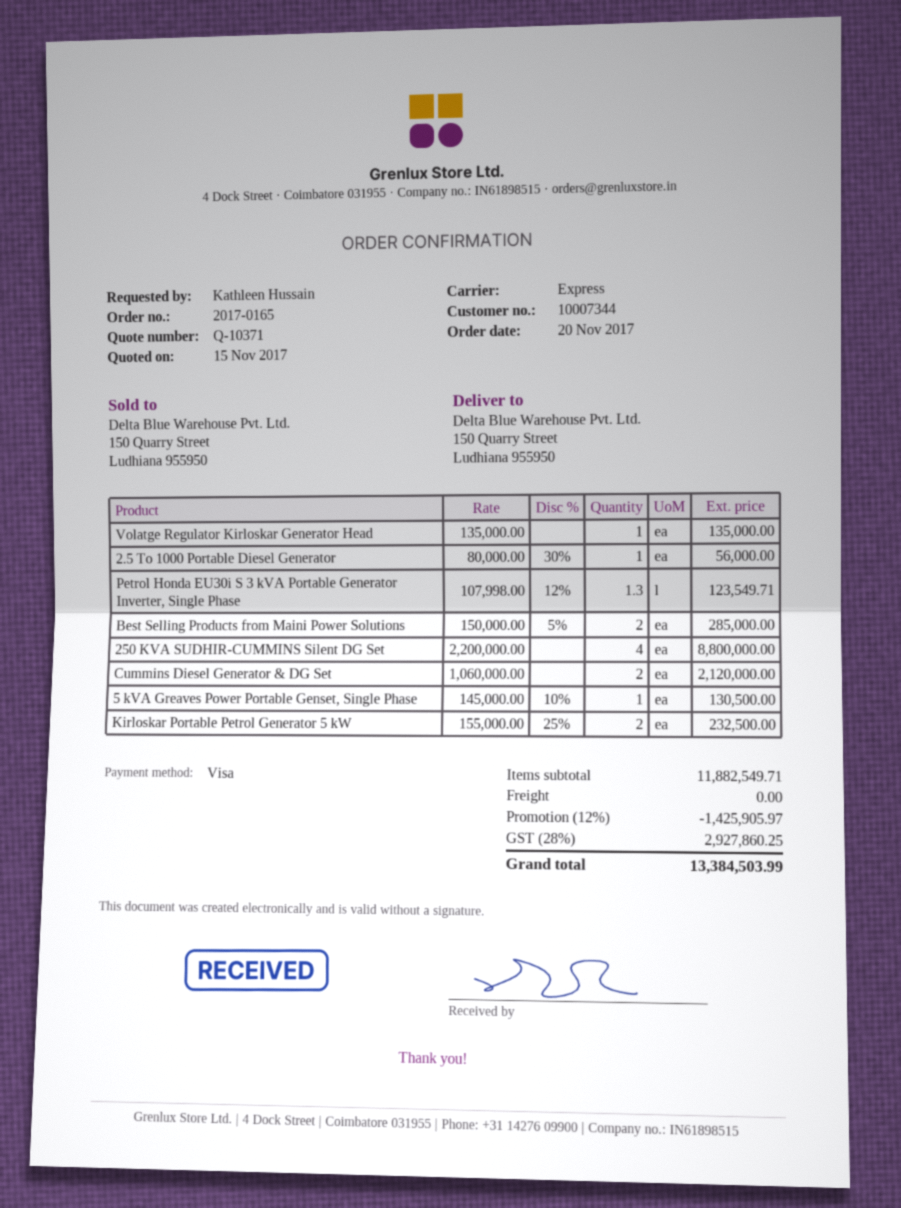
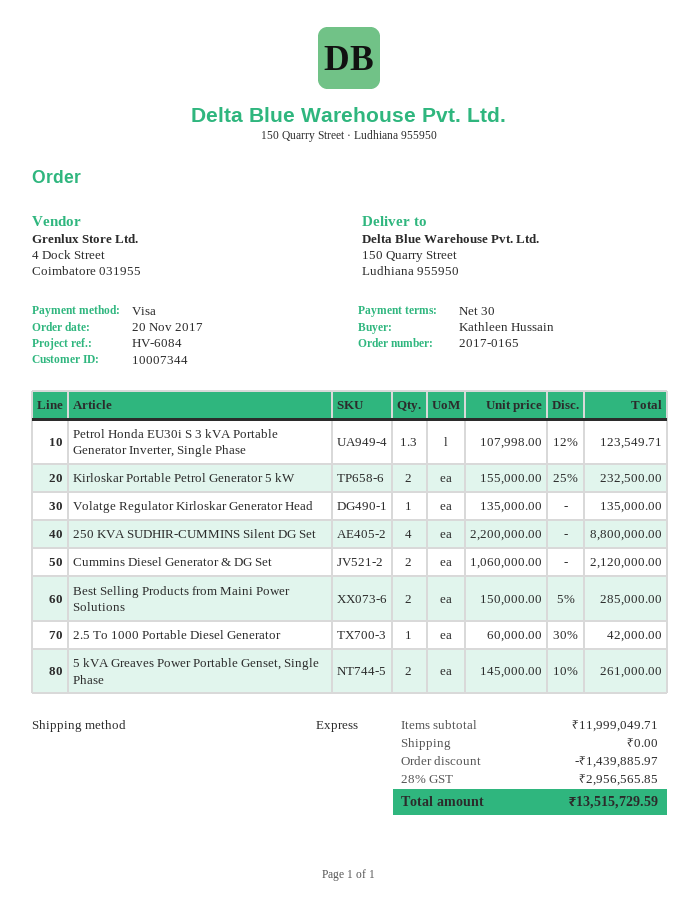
2.5 To 1000 Portable Diesel Generator: 1 x 80000.00 - 30% = 56000.00 -> 1 x 60000.00 - 30% = 42000.00
5 kVA Greaves Power Portable Genset, Single Phase: 1 x 145000.00 - 10% = 130500.00 -> 2 x 145000.00 - 10% = 261000.00
subtotal: 11882549.71 -> 11999049.71
discount: 1425905.97 -> 1439885.97
tax: 28% = 2927860.25 -> 28% = 2956565.85
total: 13384503.99 -> 13515729.59

